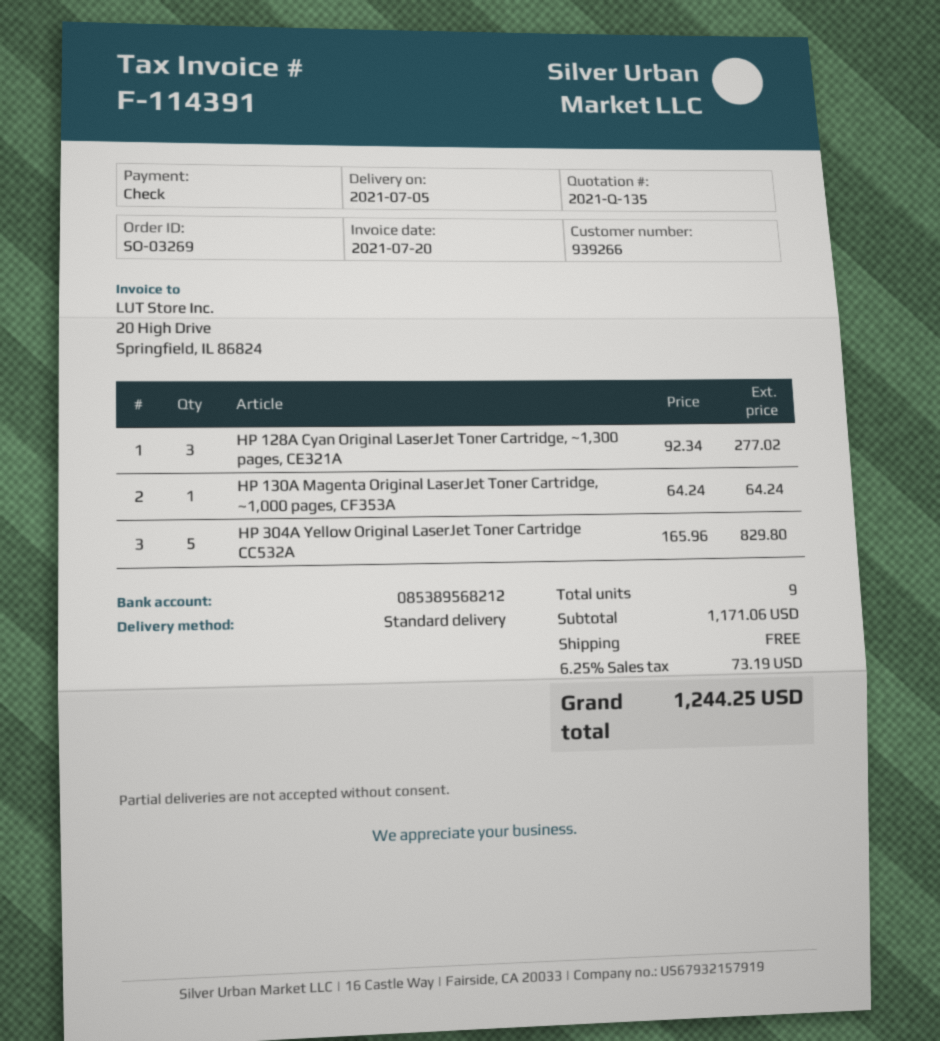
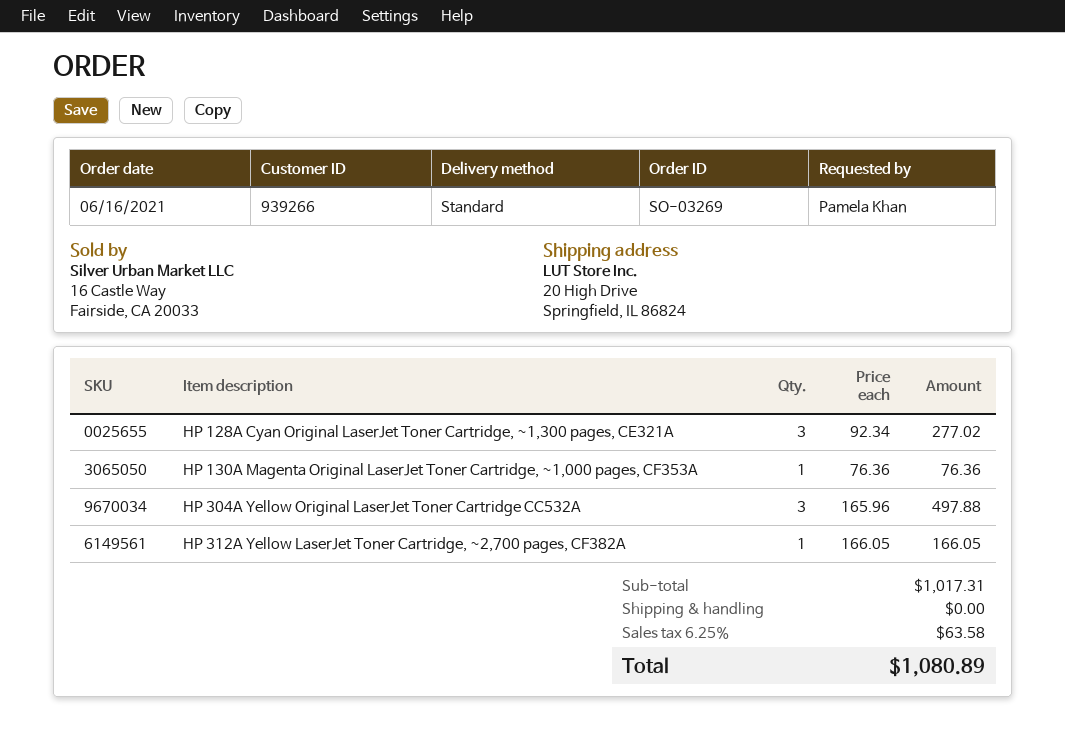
HP 130A Magenta Original LaserJet Toner Cartridge, ~1,000 pages, CF353A: 1 x 64.24 = 64.24 -> 1 x 76.36 = 76.36
HP 304A Yellow Original LaserJet Toner Cartridge CC532A: 5 x 165.96 = 829.80 -> 3 x 165.96 = 497.88
HP 312A Yellow LaserJet Toner Cartridge, ~2,700 pages, CF382A: none -> 1 x 166.05 = 166.05
subtotal: 1171.06 -> 1017.31
tax: 6.25% = 73.19 -> 6.25% = 63.58
total: 1244.25 -> 1080.89

